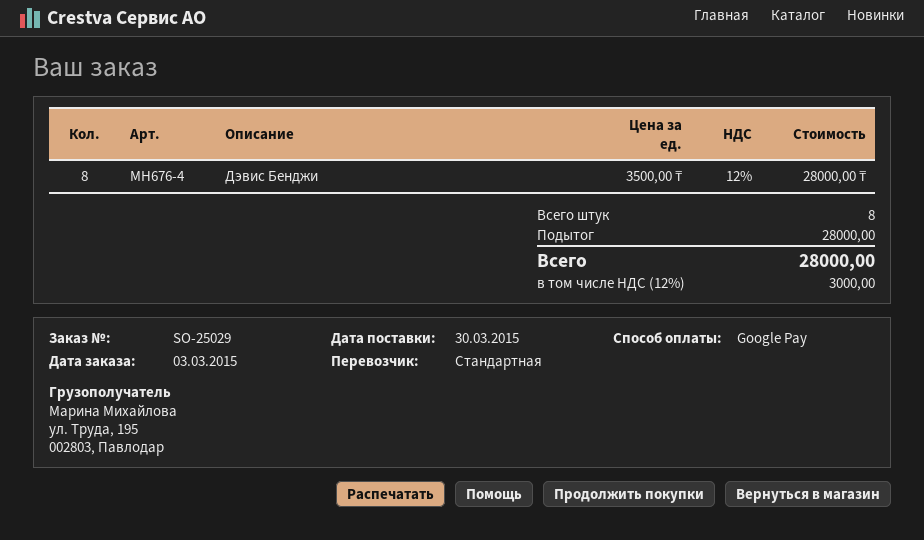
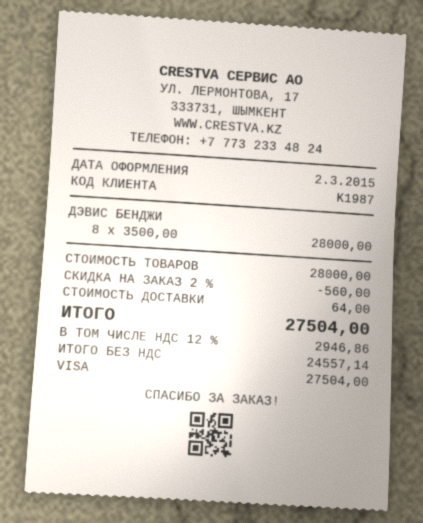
order date: 2015-03-03 -> 2015-03-02
payment method: Google Pay -> Visa
discount: none -> 2% = 560.00
shipping: none -> 64.00
tax: 12% = 3000.00 -> 12% = 2946.86
total: 28000.00 -> 27504.00

